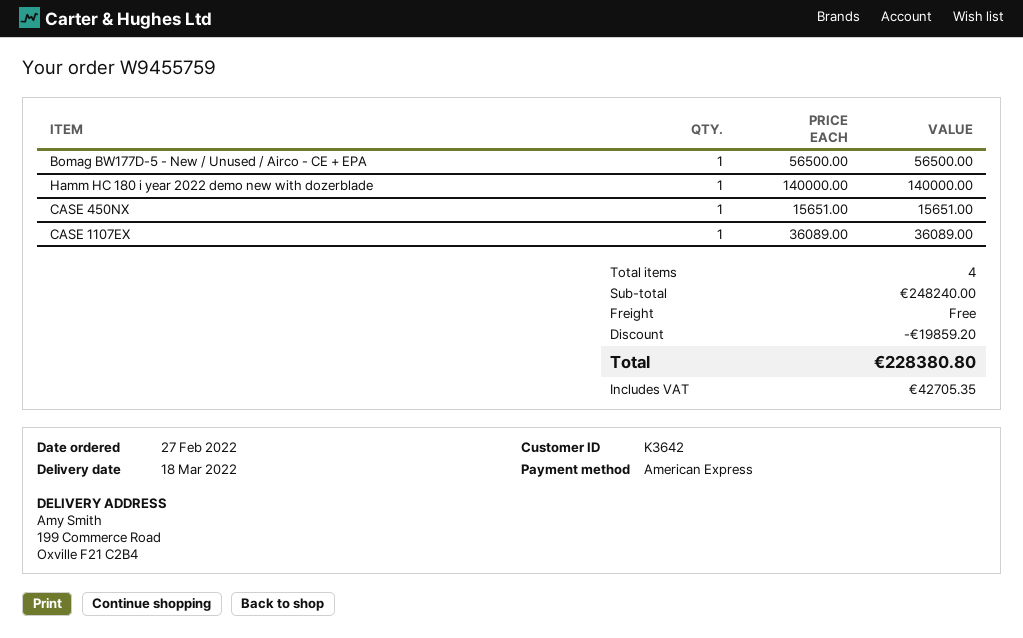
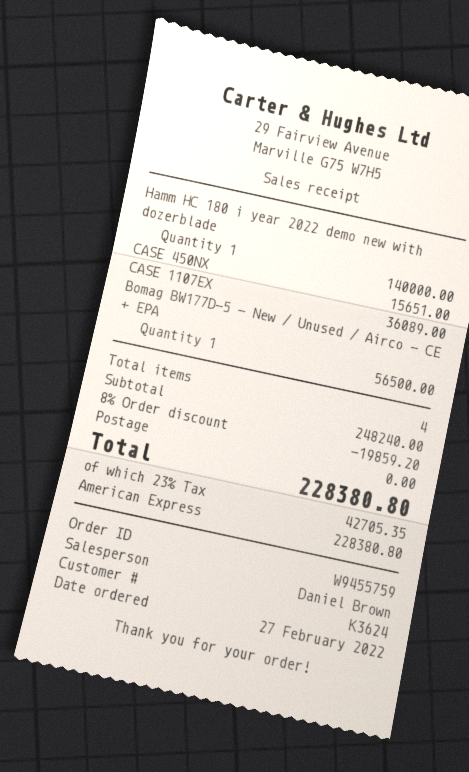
customer number: K3642 -> K3624

